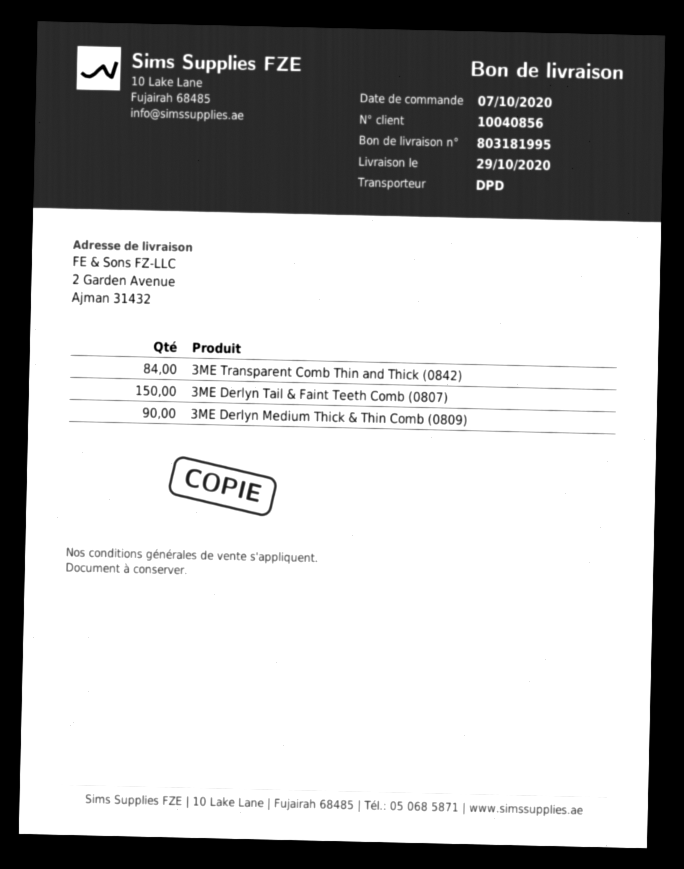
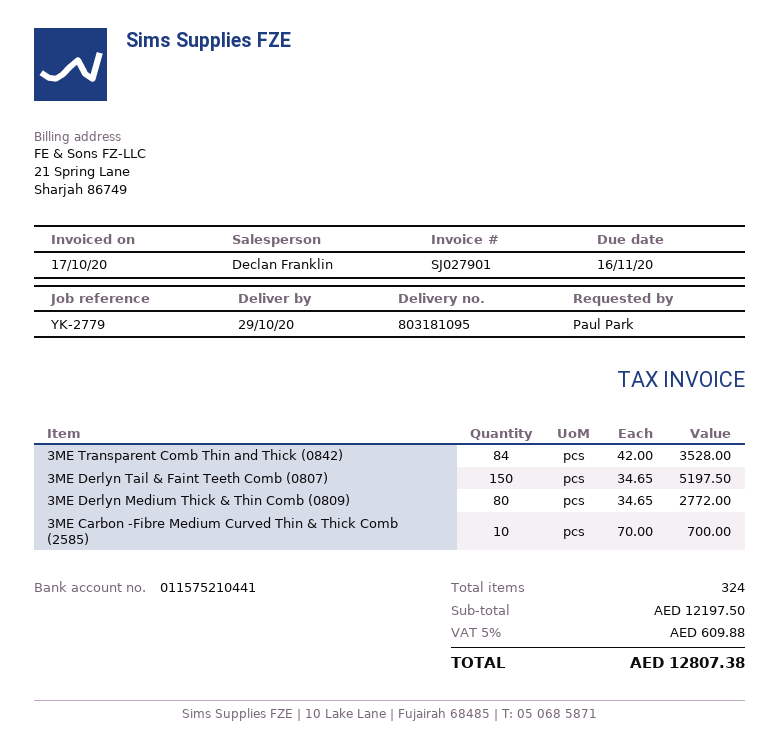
delivery note number: 803181995 -> 803181095
3ME Derlyn Medium Thick & Thin Comb (0809): 90 -> 80
3ME Carbon -Fibre Medium Curved Thin & Thick Comb (2585): none -> 10

